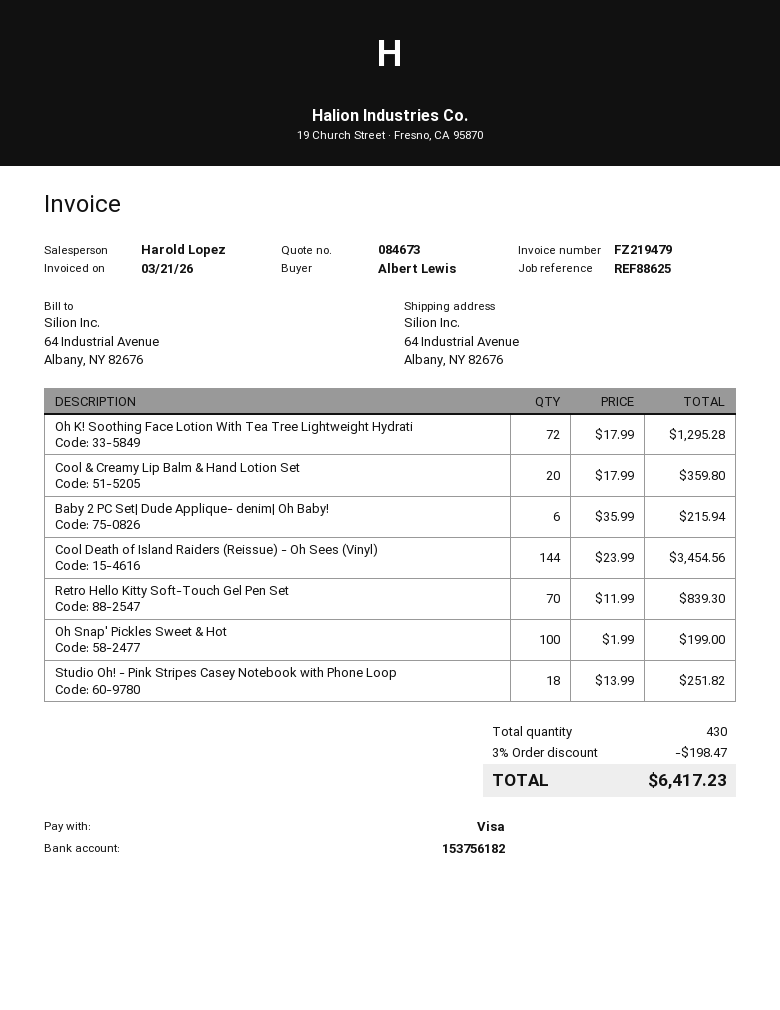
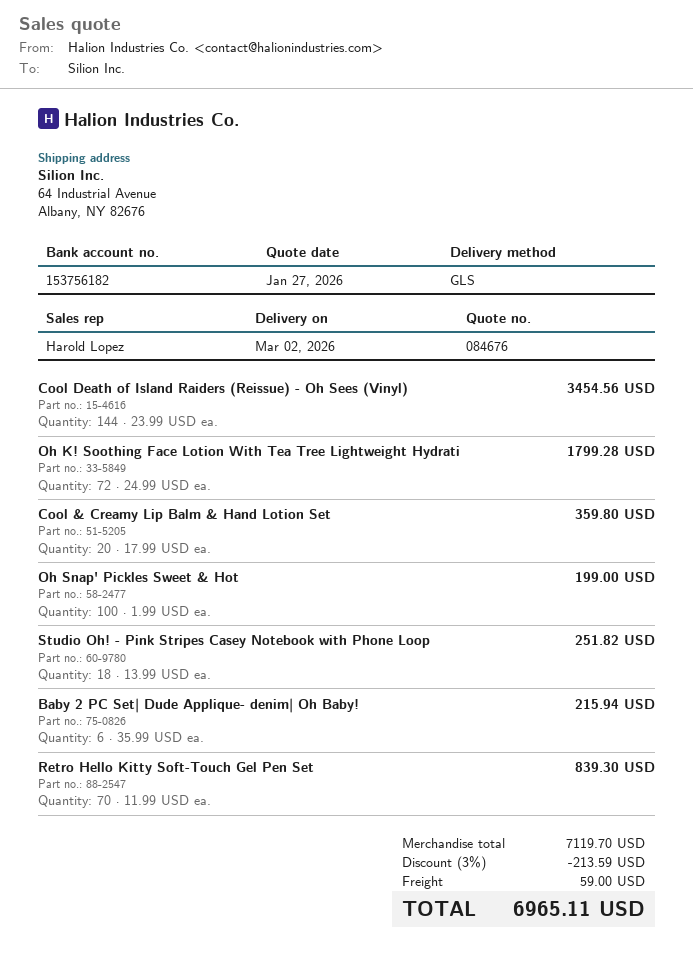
quote number: 084673 -> 084676
Oh K! Soothing Face Lotion With Tea Tree Lightweight Hydrati: 72 x 17.99 = 1295.28 -> 72 x 24.99 = 1799.28
discount: 3% = 198.47 -> 3% = 213.59
shipping: none -> 59.00
total: 6417.23 -> 6965.11

